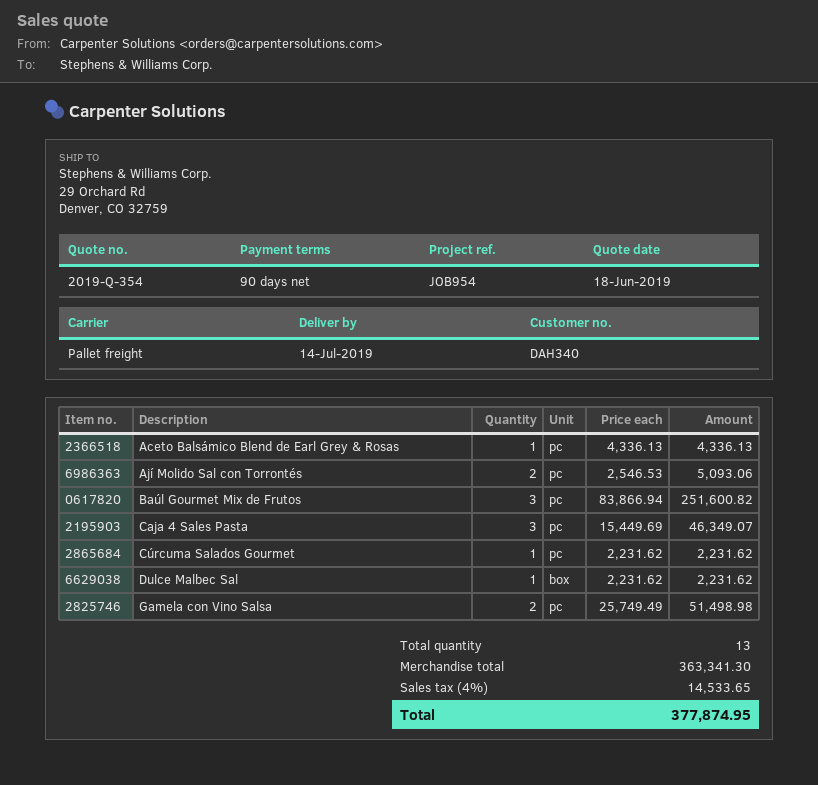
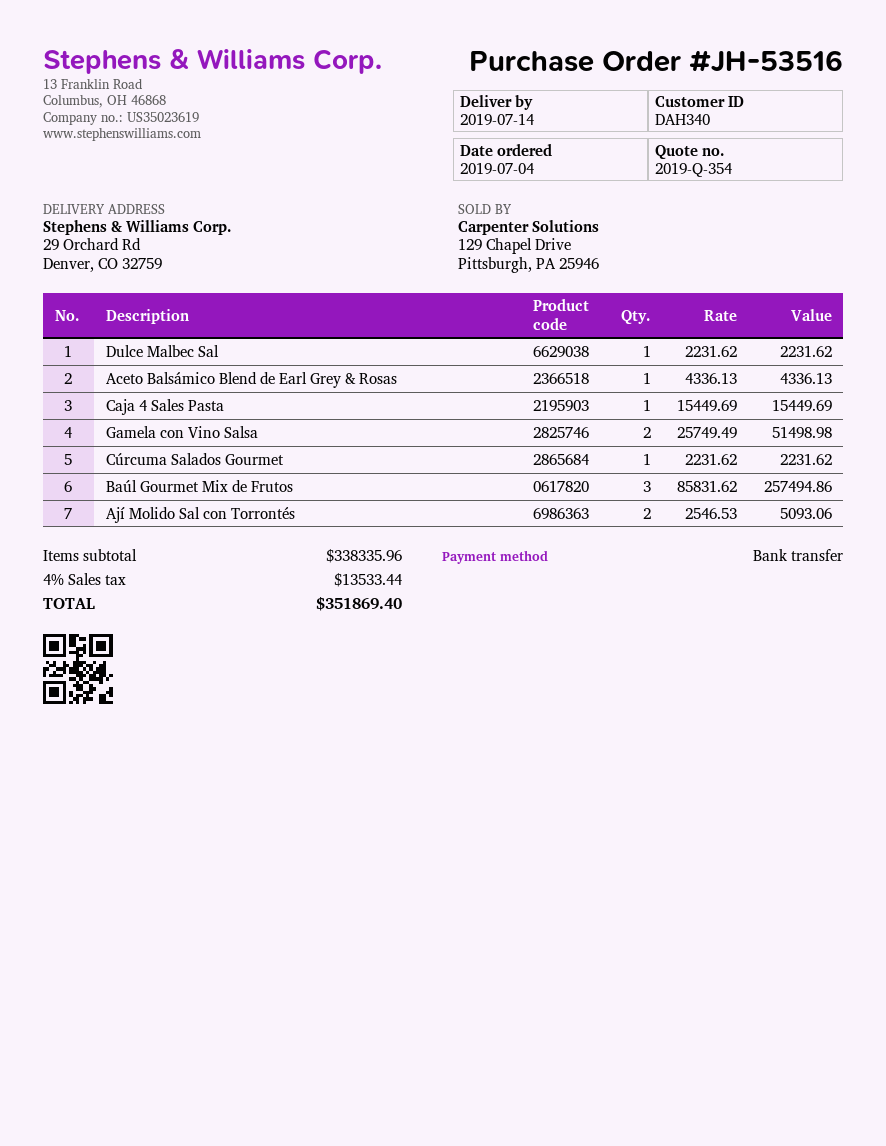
Baúl Gourmet Mix de Frutos: 3 x 83866.94 = 251600.82 -> 3 x 85831.62 = 257494.86
Caja 4 Sales Pasta: 3 x 15449.69 = 46349.07 -> 1 x 15449.69 = 15449.69
subtotal: 363341.30 -> 338335.96
tax: 4% = 14533.65 -> 4% = 13533.44
total: 377874.95 -> 351869.40

